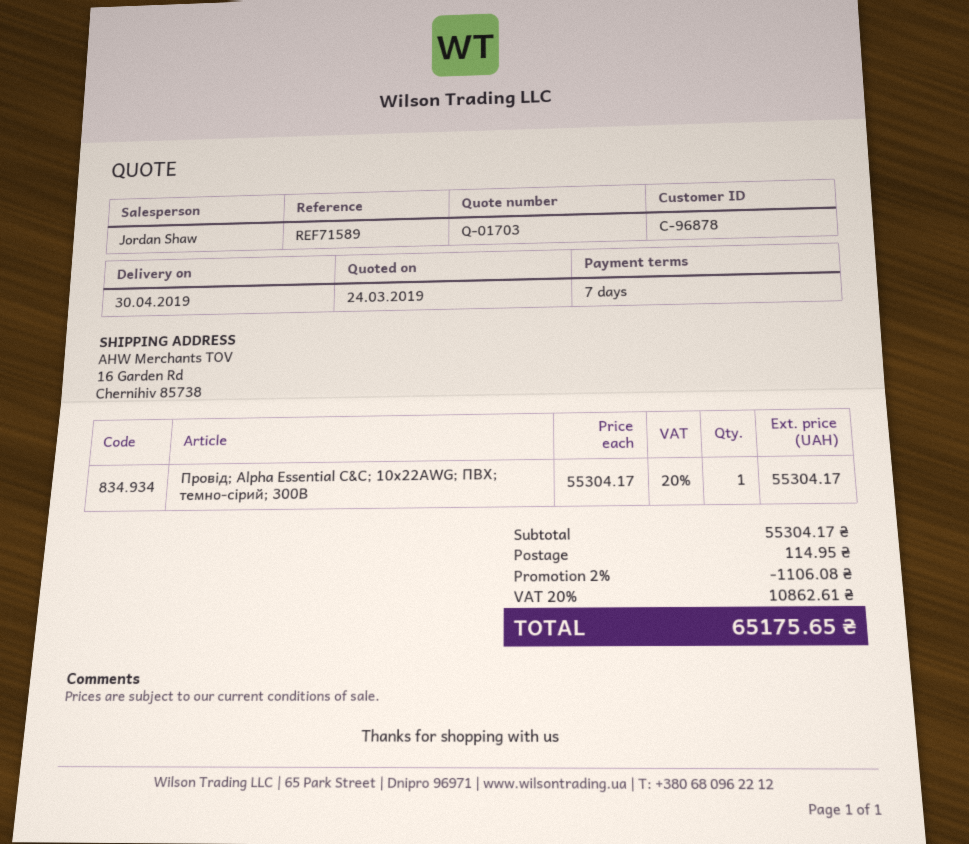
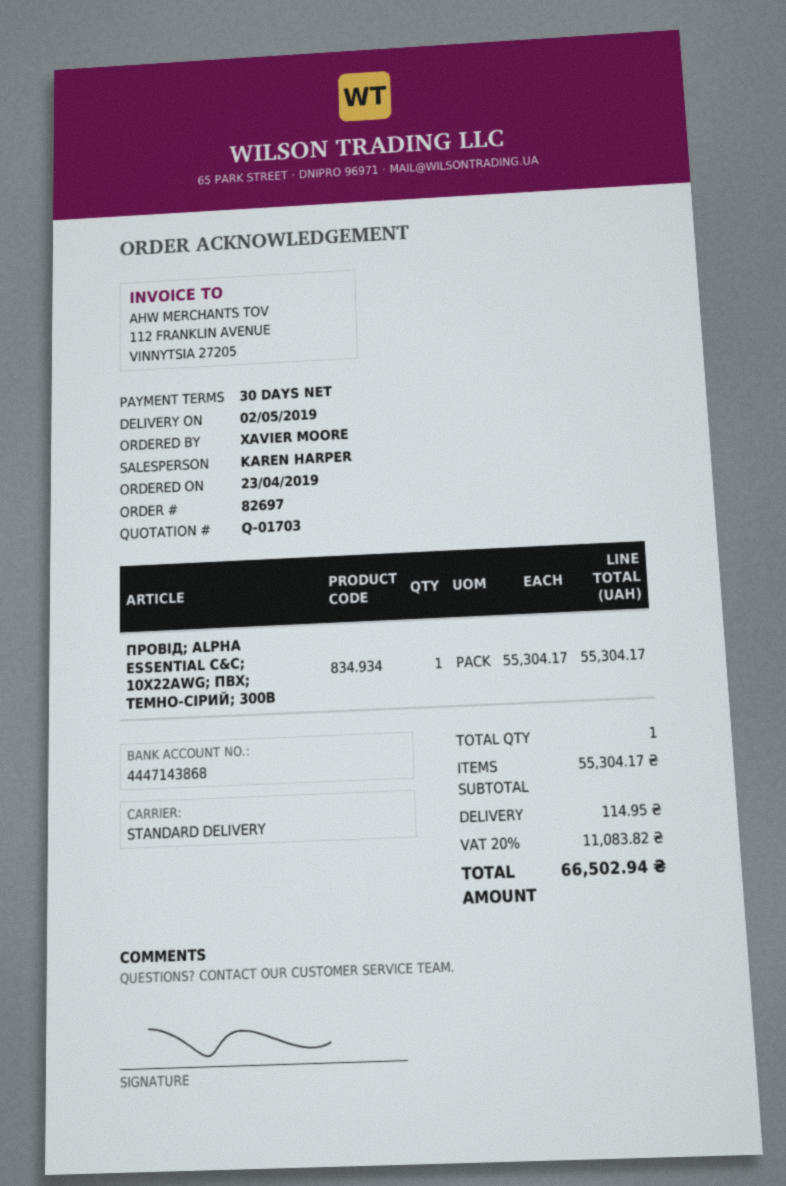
delivery date: 2019-04-30 -> 2019-05-02
payment terms: 7 days -> 30 days
sales rep: Jordan Shaw -> KAREN HARPER
discount: 2% = 1106.08 -> none
tax: 20% = 10862.61 -> 20% = 11083.82
total: 65175.65 -> 66502.94

